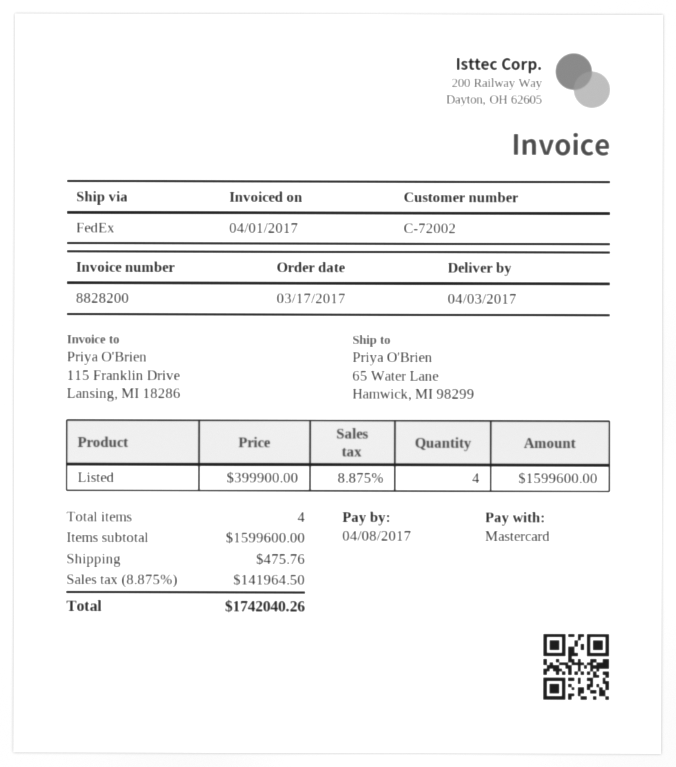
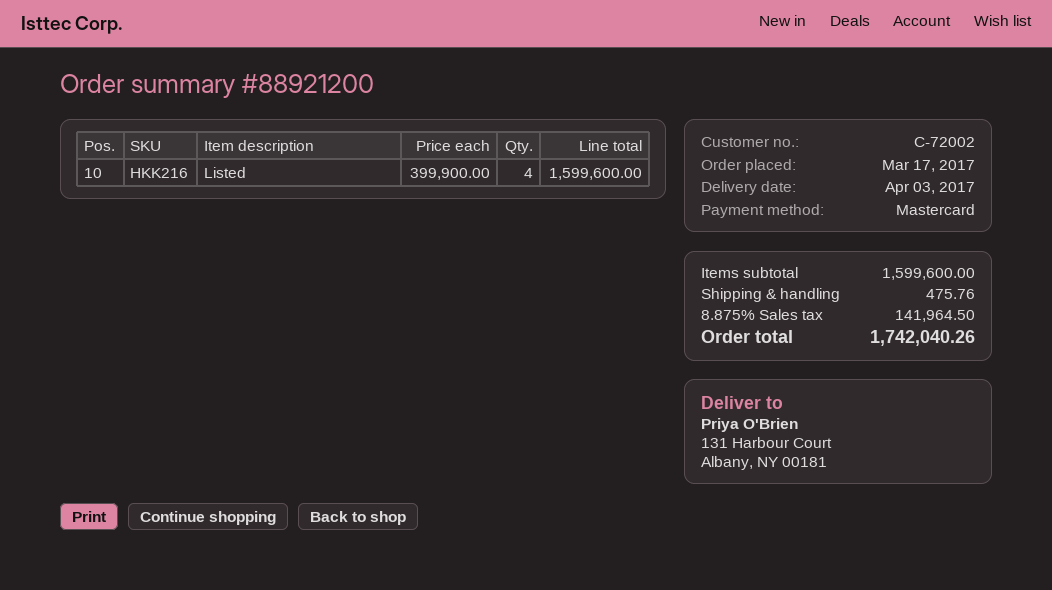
ship to: 65 Water Lane, Hamwick, MI 98299 -> 131 Harbour Court, Albany, NY 00181

